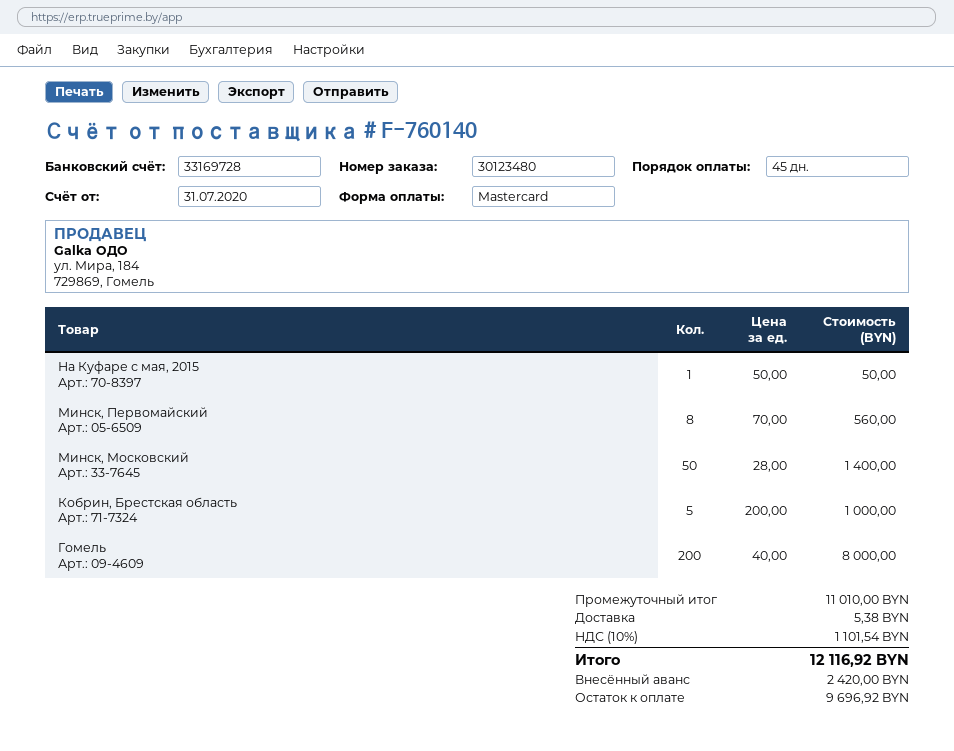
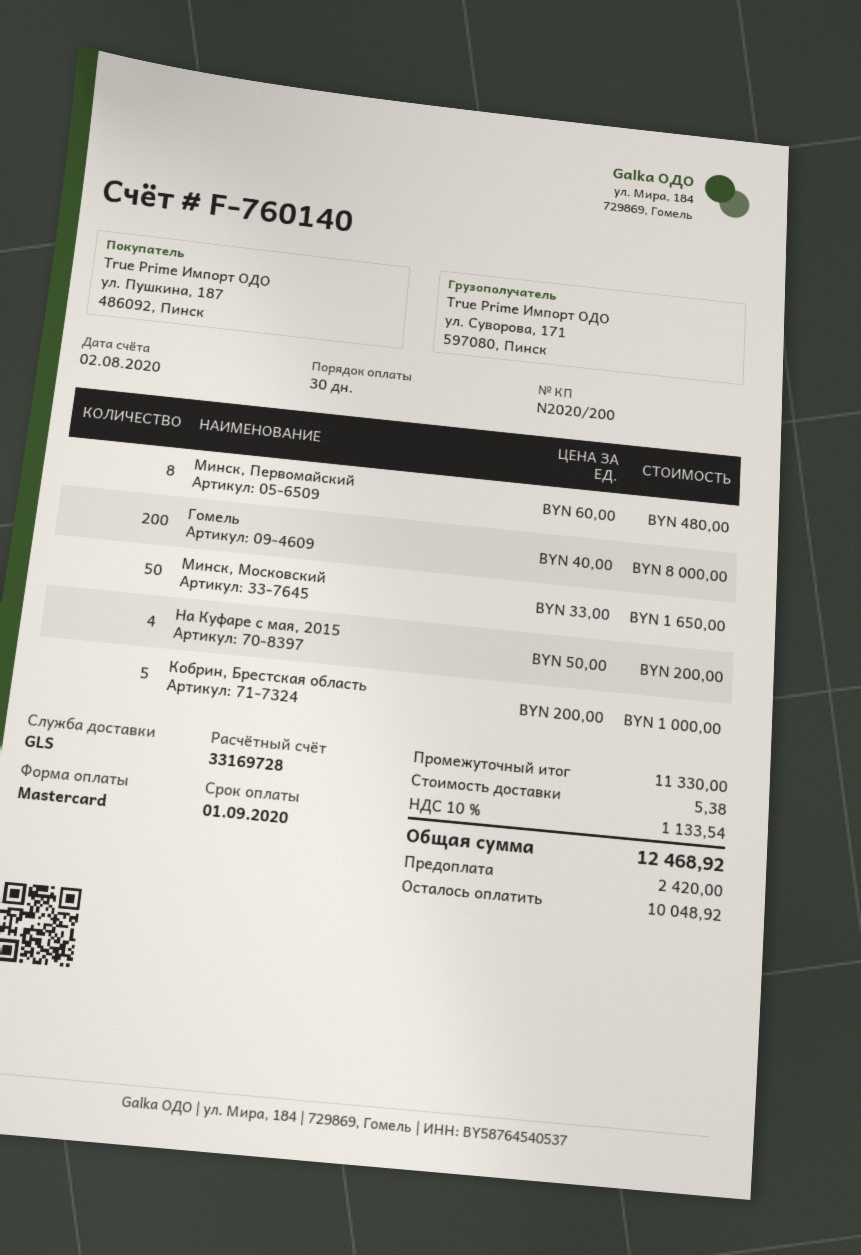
invoice date: 2020-07-31 -> 2020-08-02
payment terms: 45 days -> 30 days
На Куфаре с мая, 2015: 1 x 50.00 = 50.00 -> 4 x 50.00 = 200.00
Минск, Первомайский: 8 x 70.00 = 560.00 -> 8 x 60.00 = 480.00
Минск, Московский: 50 x 28.00 = 1400.00 -> 50 x 33.00 = 1650.00
subtotal: 11010.00 -> 11330.00
tax: 10% = 1101.54 -> 10% = 1133.54
total: 12116.92 -> 12468.92
balance: 9696.92 -> 10048.92

